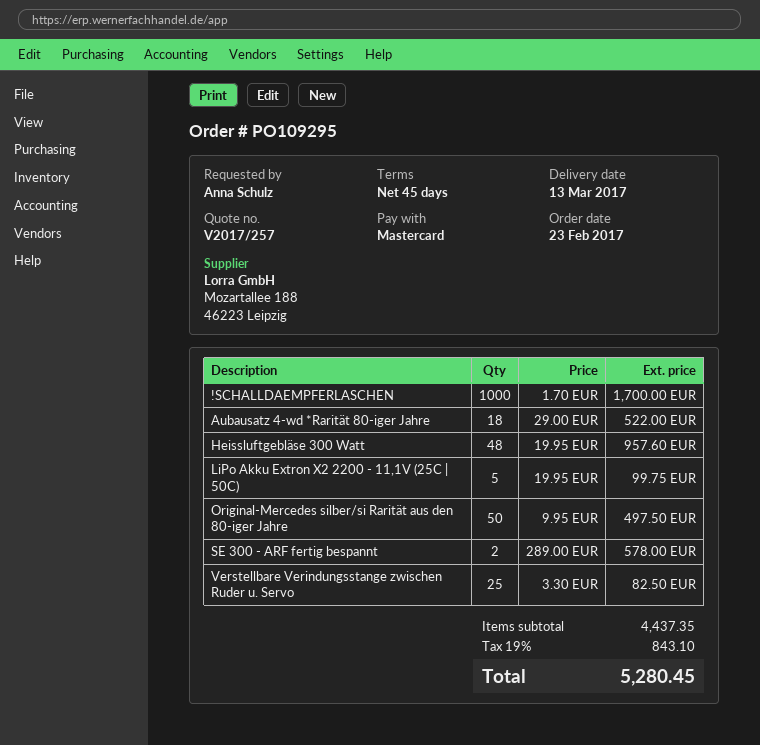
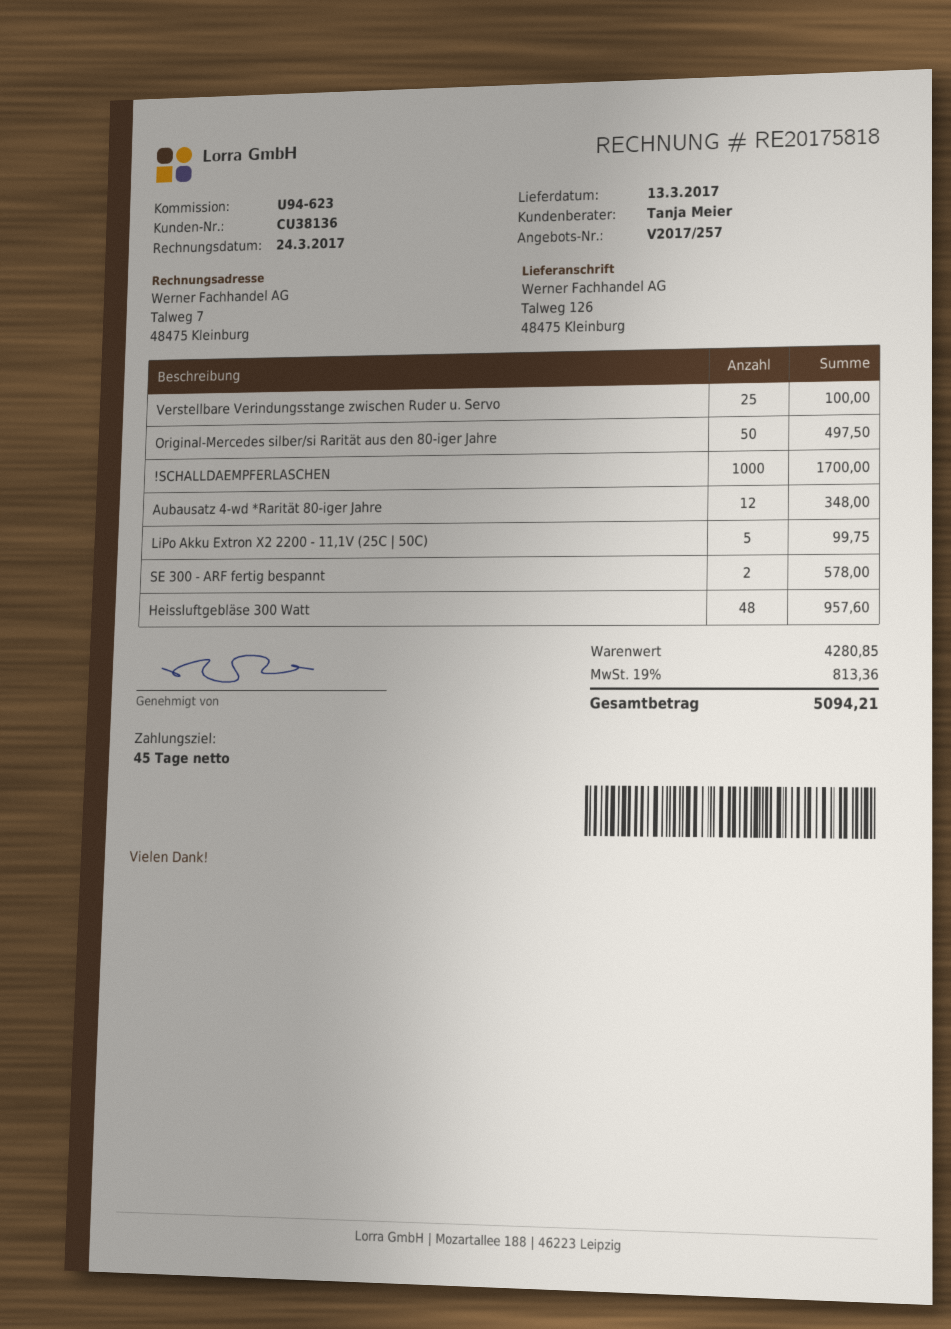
Aubausatz 4-wd *Rarität 80-iger Jahre: 18 for 522.00 -> 12 for 348.00
Verstellbare Verindungsstange zwischen Ruder u. Servo: 25 for 82.50 -> 25 for 100.00
subtotal: 4437.35 -> 4280.85
tax: 19% = 843.10 -> 19% = 813.36
total: 5280.45 -> 5094.21

